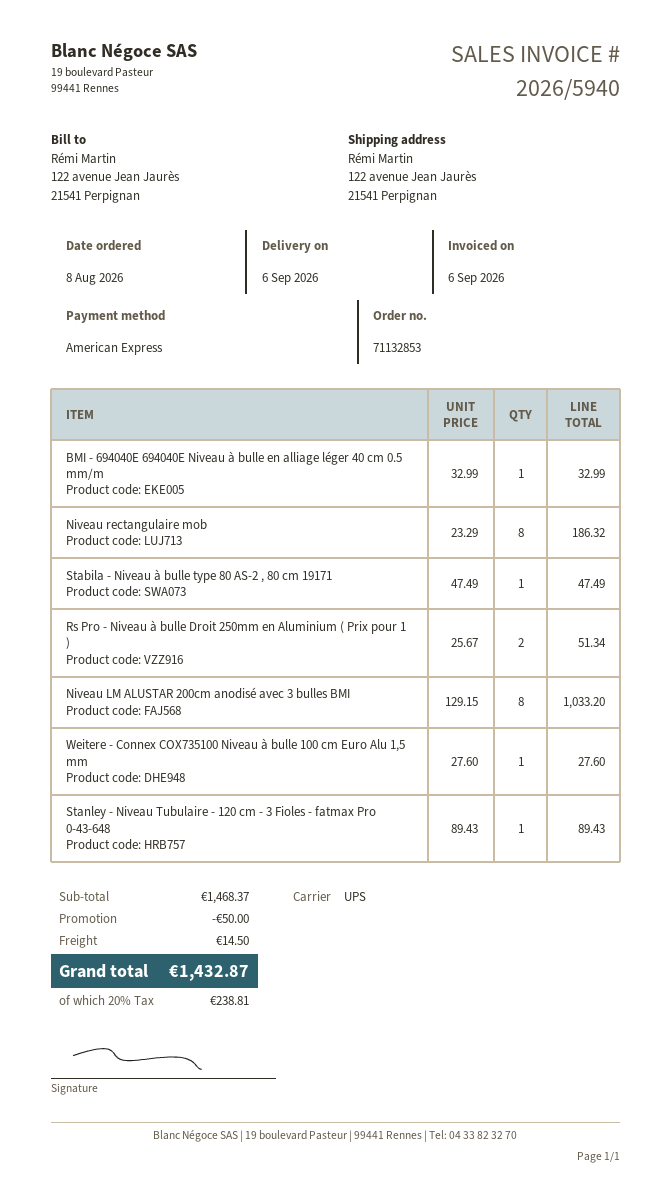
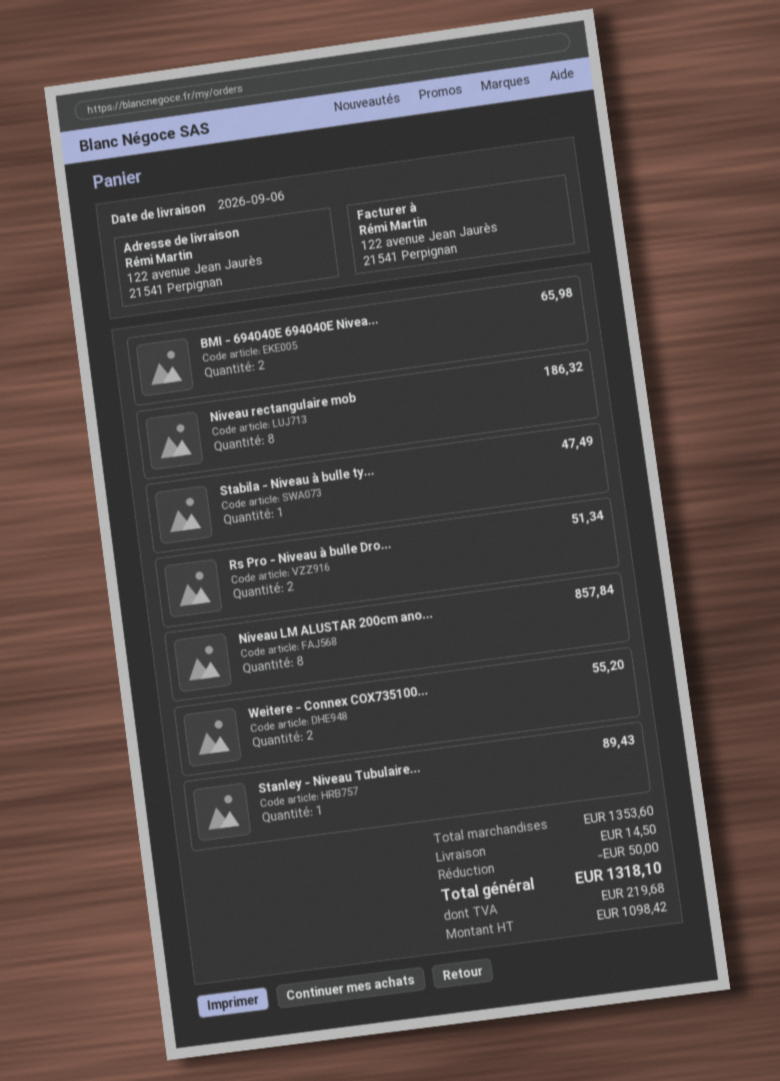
BMI - 694040E 694040E Niveau à bulle en alliage léger 40 cm 0.5 mm/m: 1 for 32.99 -> 2 for 65.98
Niveau LM ALUSTAR 200cm anodisé avec 3 bulles BMI: 8 for 1033.20 -> 8 for 857.84
Weitere - Connex COX735100 Niveau à bulle 100 cm Euro Alu 1,5 mm: 1 for 27.60 -> 2 for 55.20
subtotal: 1468.37 -> 1353.60
tax: 238.81 -> 219.68
total: 1432.87 -> 1318.10

